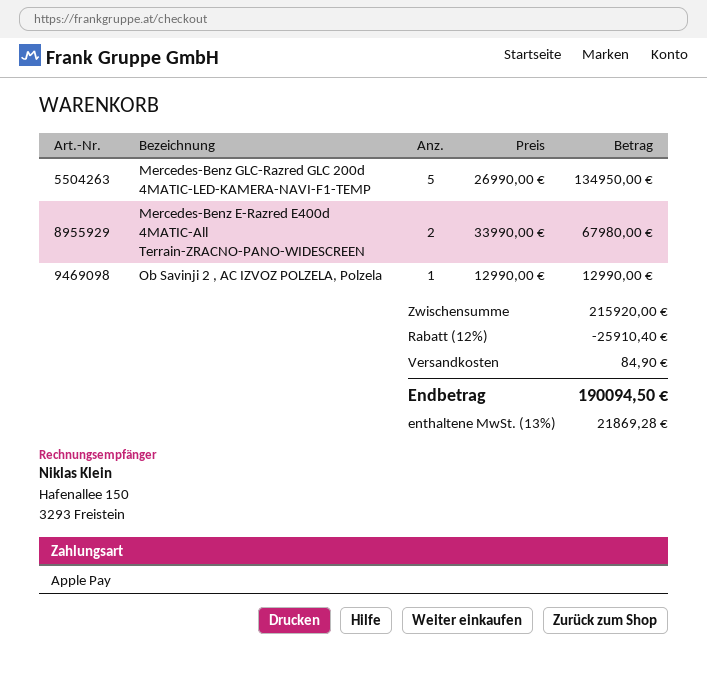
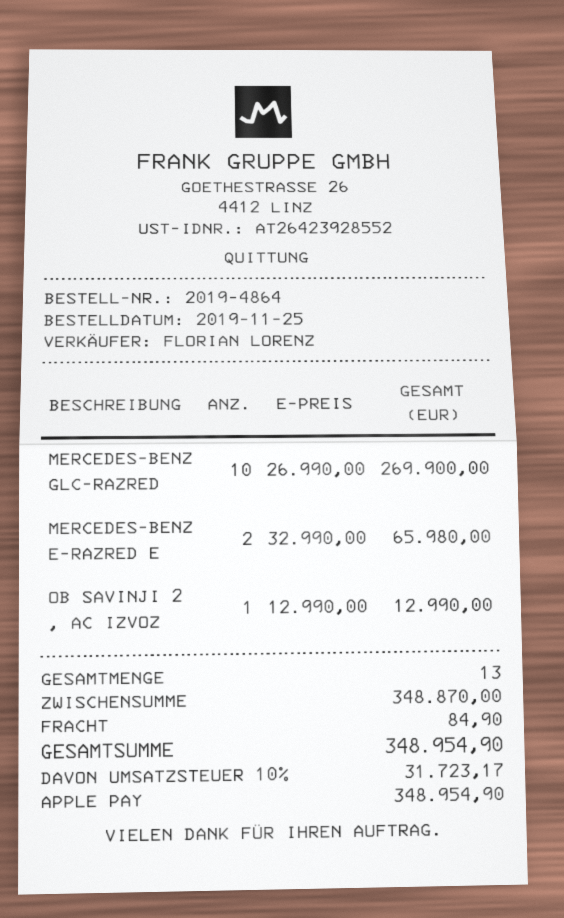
Mercedes-Benz GLC-Razred GLC 200d 4MATIC-LED-KAMERA-NAVI-F1-TEMP: 5 x 26990.00 = 134950.00 -> 10 x 26990.00 = 269900.00
Mercedes-Benz E-Razred E400d 4MATIC-All Terrain-ZRACNO-PANO-WIDESCREEN: 2 x 33990.00 = 67980.00 -> 2 x 32990.00 = 65980.00
subtotal: 215920.00 -> 348870.00
discount: 12% = 25910.40 -> none
tax: 13% = 21869.28 -> 10% = 31723.17
total: 190094.50 -> 348954.90

